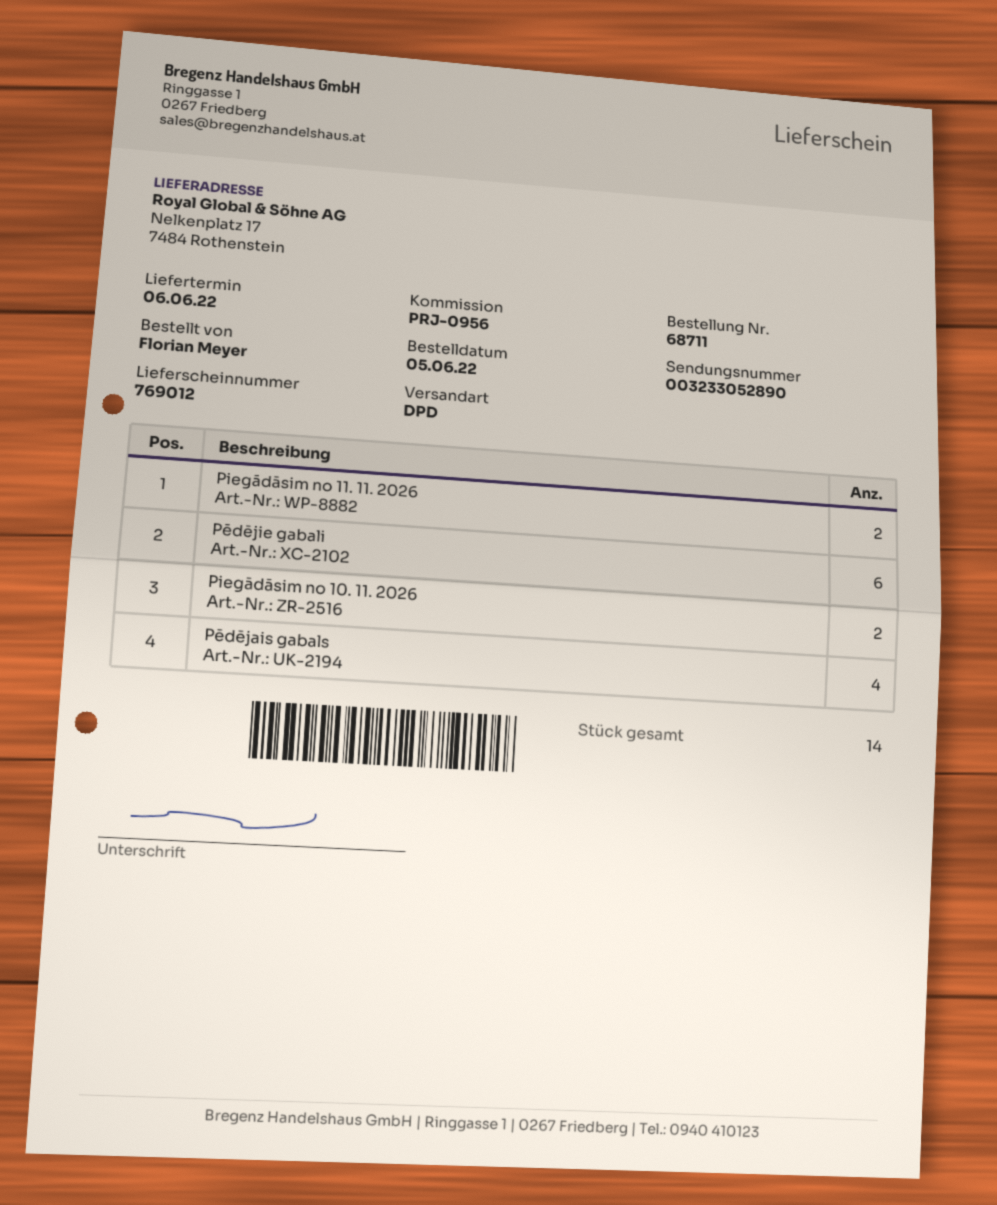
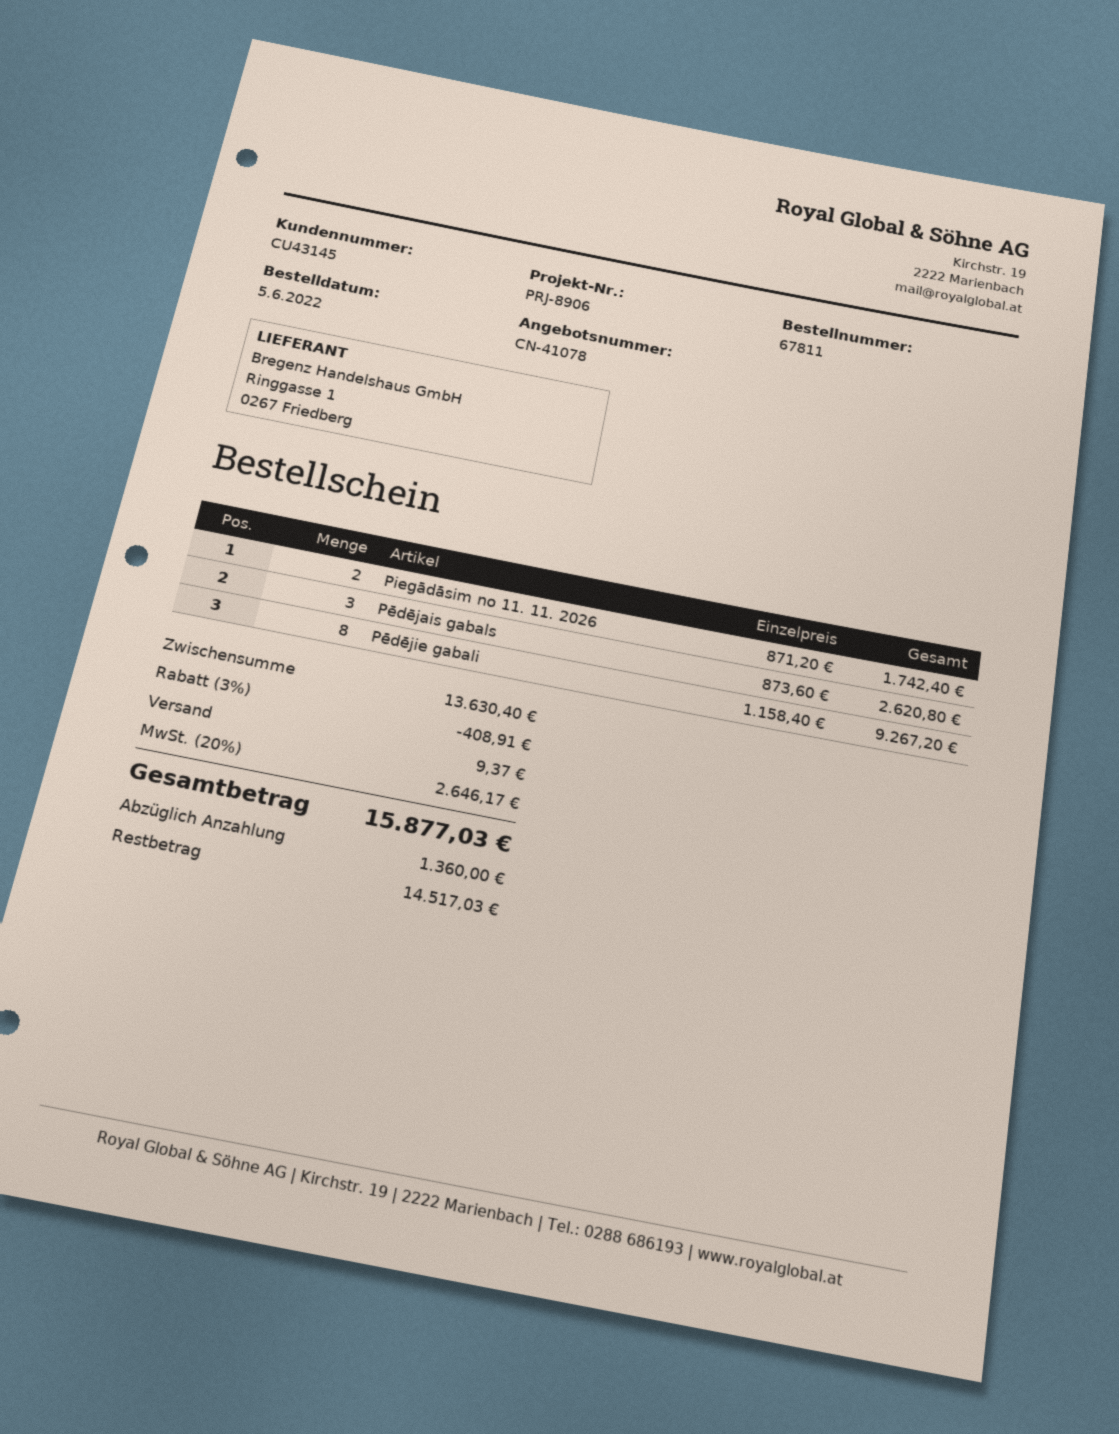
order number: 68711 -> 67811
reference: PRJ-0956 -> PRJ-8906
Pēdējie gabali: 6 -> 8
Piegādāsim no 10. 11. 2026: 2 -> none
Pēdējais gabals: 4 -> 3

